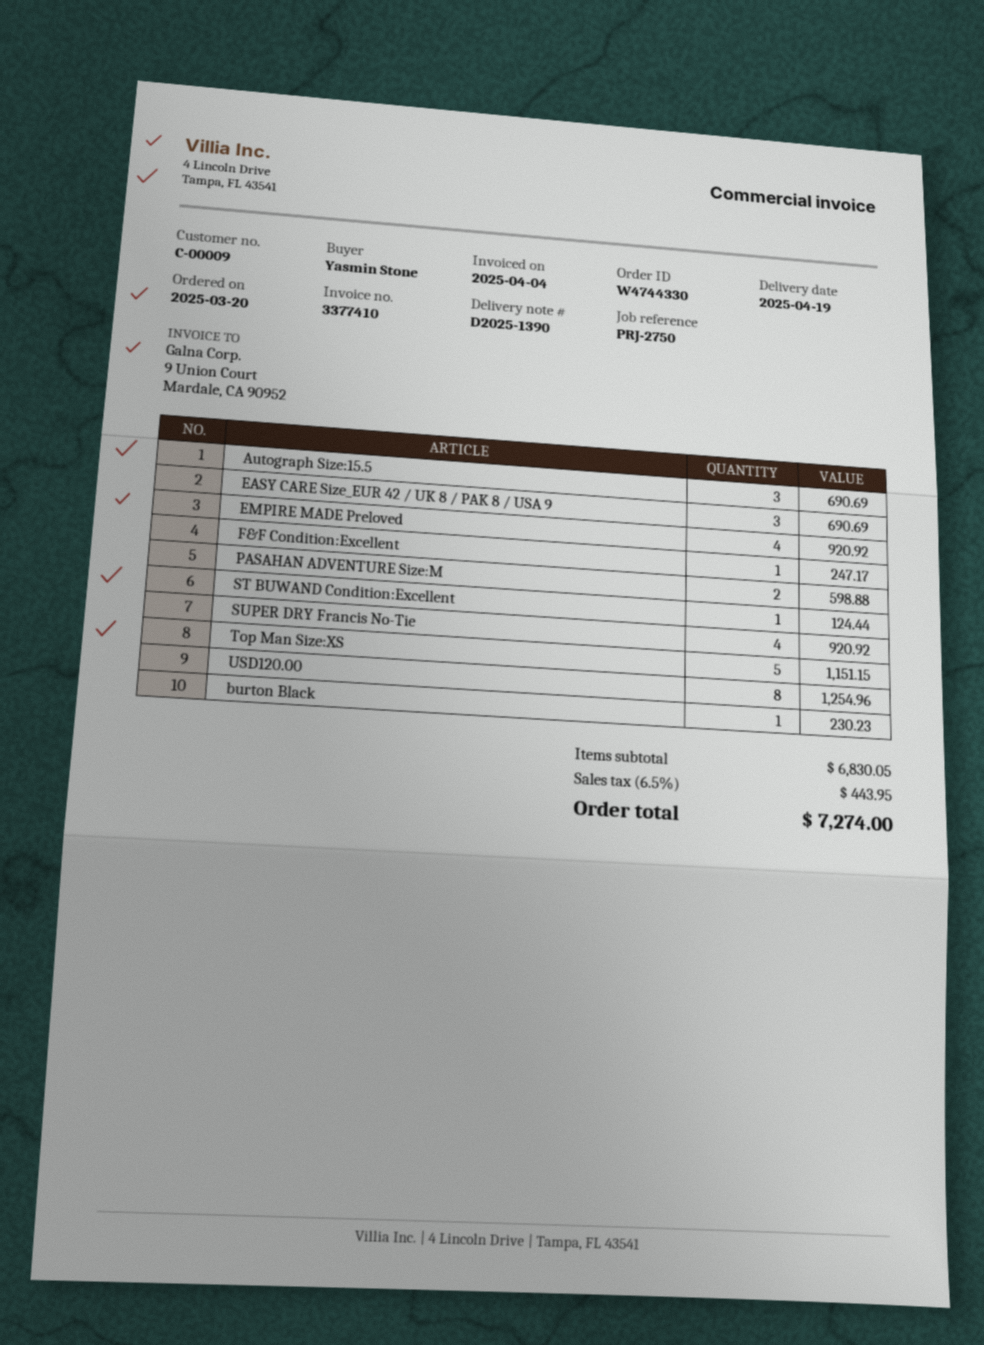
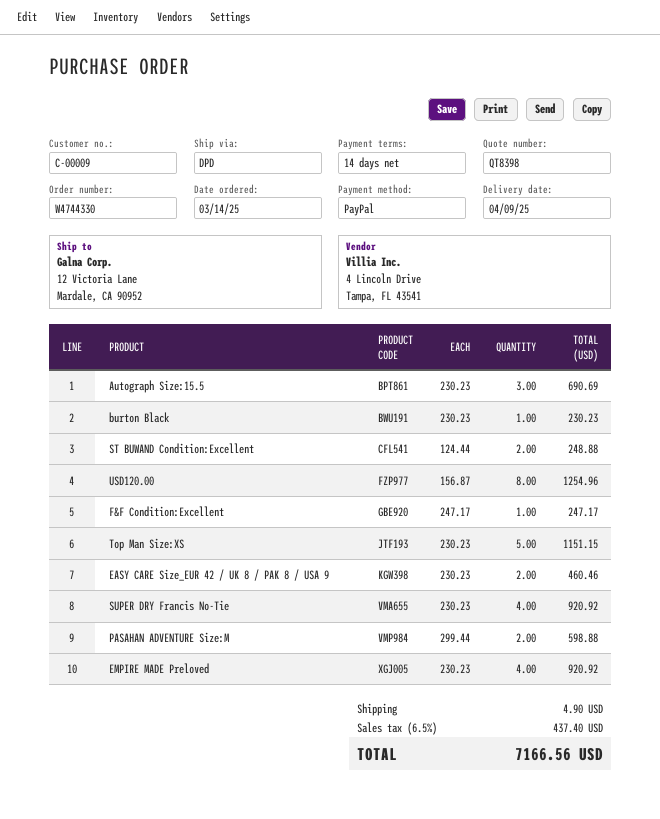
order date: 2025-03-20 -> 2025-03-14
delivery date: 2025-04-19 -> 2025-04-09
EASY CARE Size_EUR 42 / UK 8 / PAK 8 / USA 9: 3 for 690.69 -> 2 for 460.46
ST BUWAND Condition:Excellent: 1 for 124.44 -> 2 for 248.88
shipping: none -> 4.90
tax: 6.5% = 443.95 -> 6.5% = 437.40
total: 7274.00 -> 7166.56

